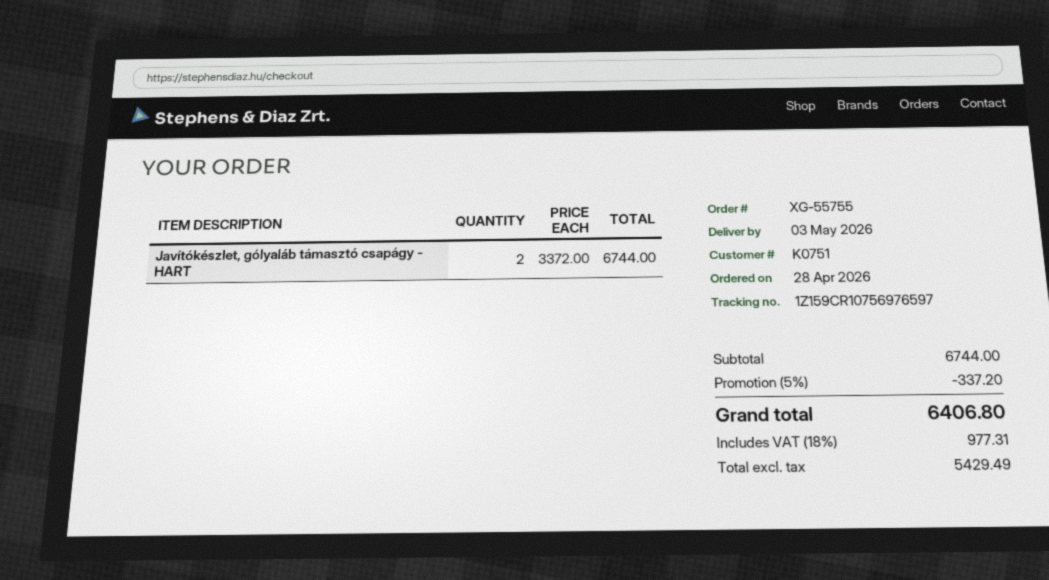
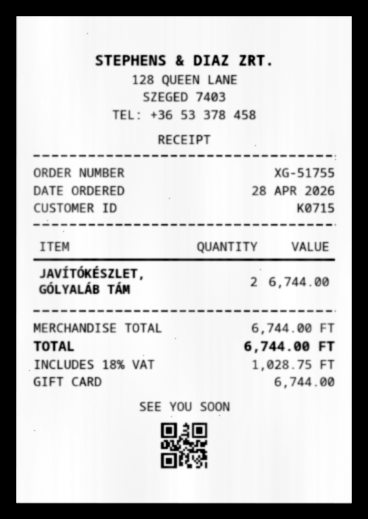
order number: XG-55755 -> XG-51755
customer number: K0751 -> K0715
discount: 5% = 337.20 -> none
tax: 18% = 977.31 -> 18% = 1028.75
total: 6406.80 -> 6744.00

